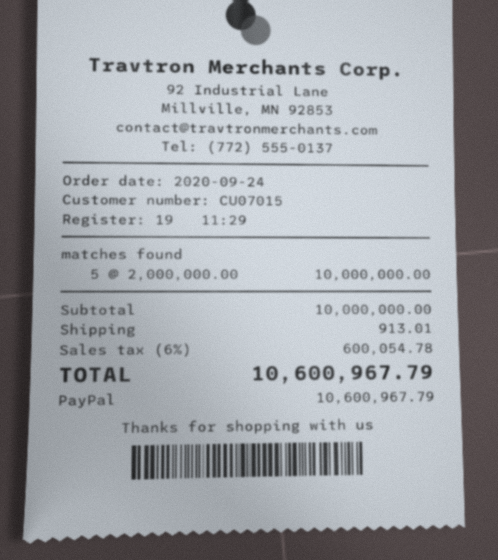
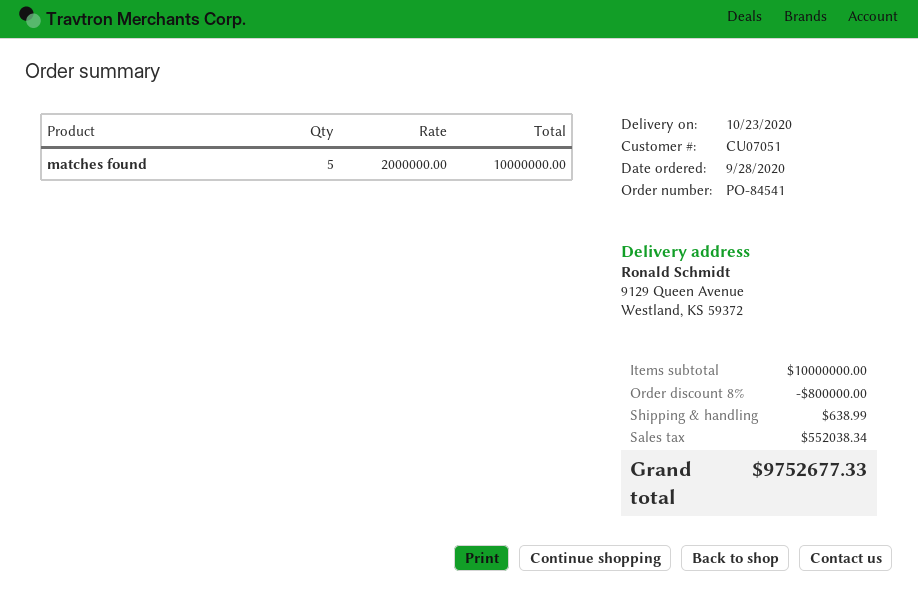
order date: 2020-09-24 -> 2020-09-28
customer number: CU07015 -> CU07051
discount: none -> 8% = 800000.00
shipping: 913.01 -> 638.99
tax: 600054.78 -> 552038.34
total: 10600967.79 -> 9752677.33

